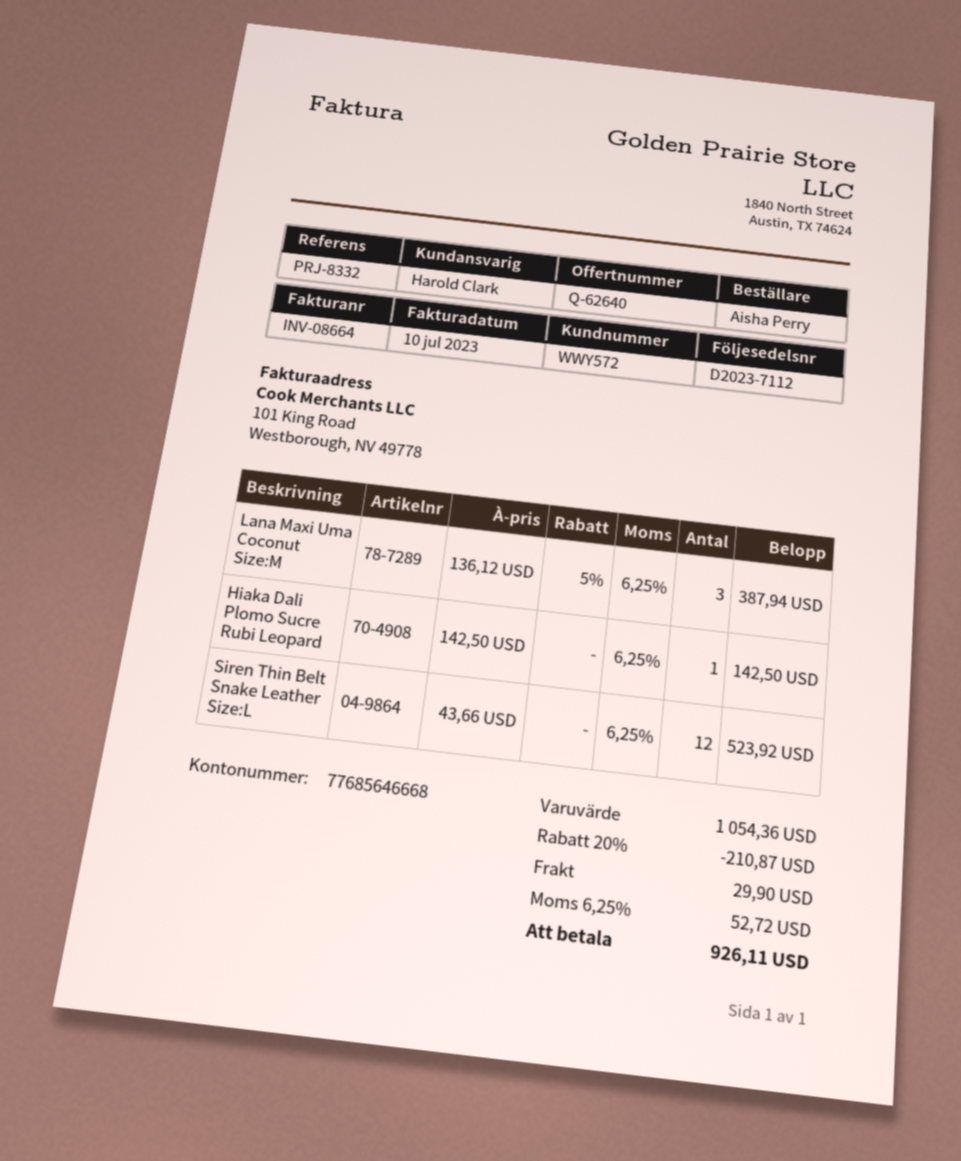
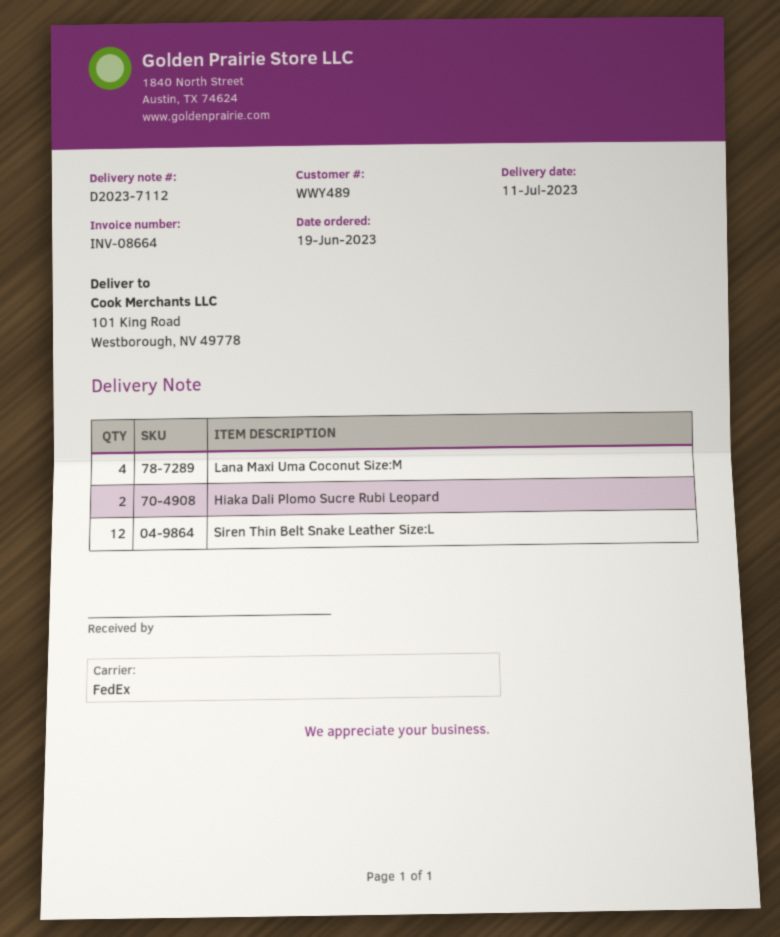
customer number: WWY572 -> WWY489
Lana Maxi Uma Coconut Size:M: 3 -> 4
Hiaka Dali Plomo Sucre Rubi Leopard: 1 -> 2

